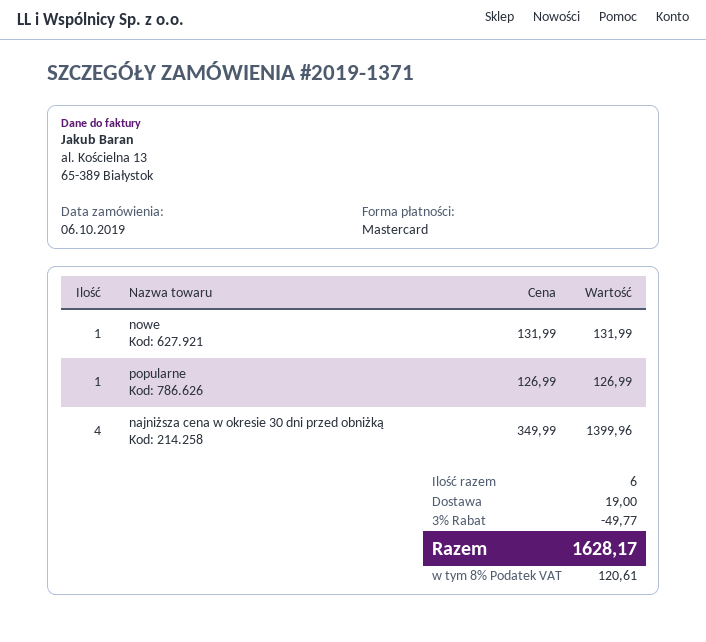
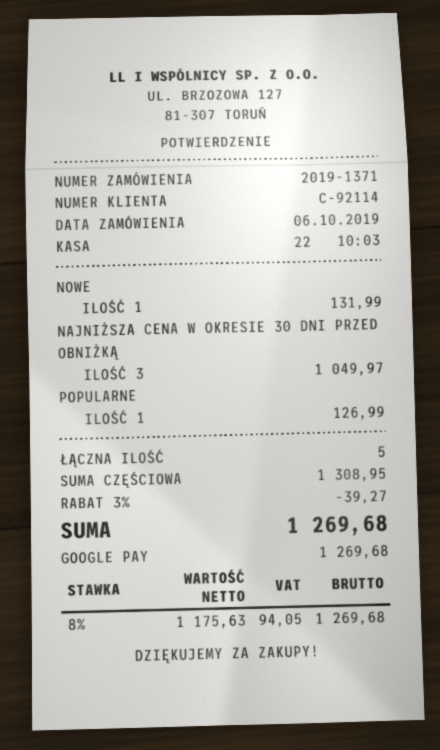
payment method: Mastercard -> Google Pay
najniższa cena w okresie 30 dni przed obniżką: 4 for 1399.96 -> 3 for 1049.97
total quantity: 6 -> 5
discount: 3% = 49.77 -> 3% = 39.27
shipping: 19.00 -> none
tax: 8% = 120.61 -> 8% = 94.05
total: 1628.17 -> 1269.68

